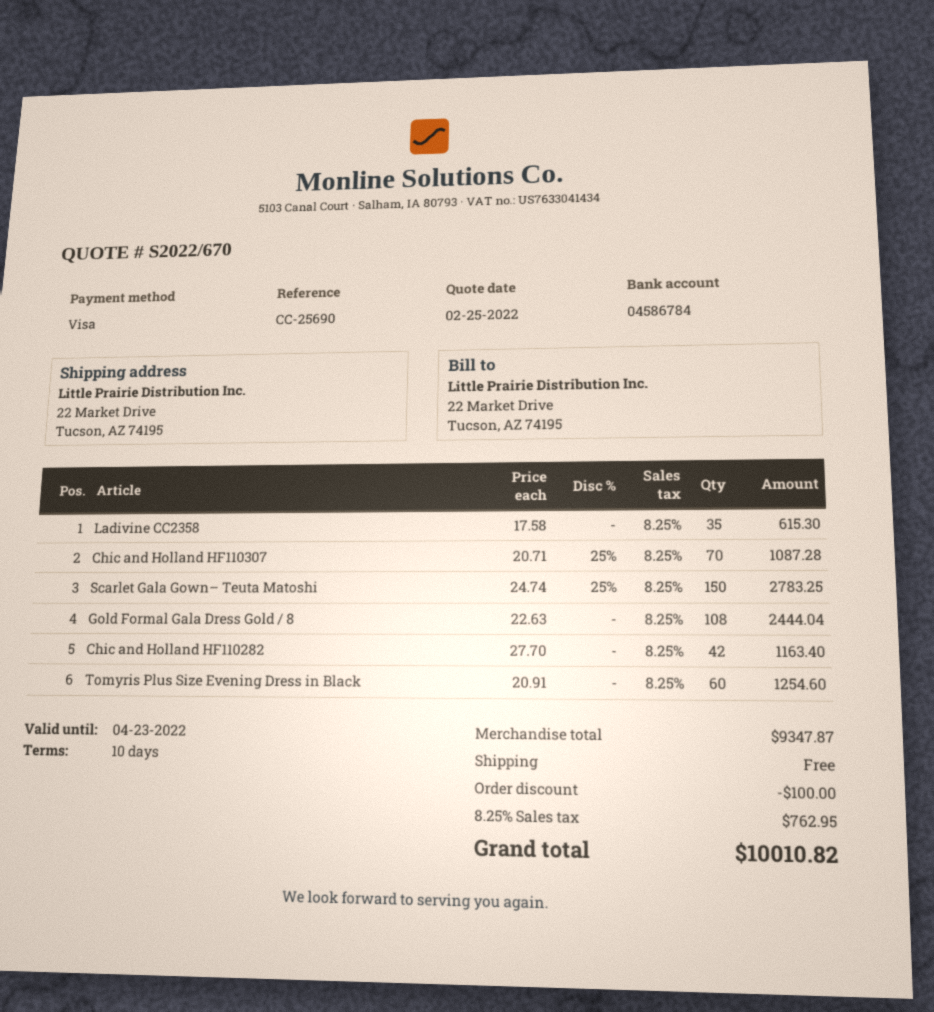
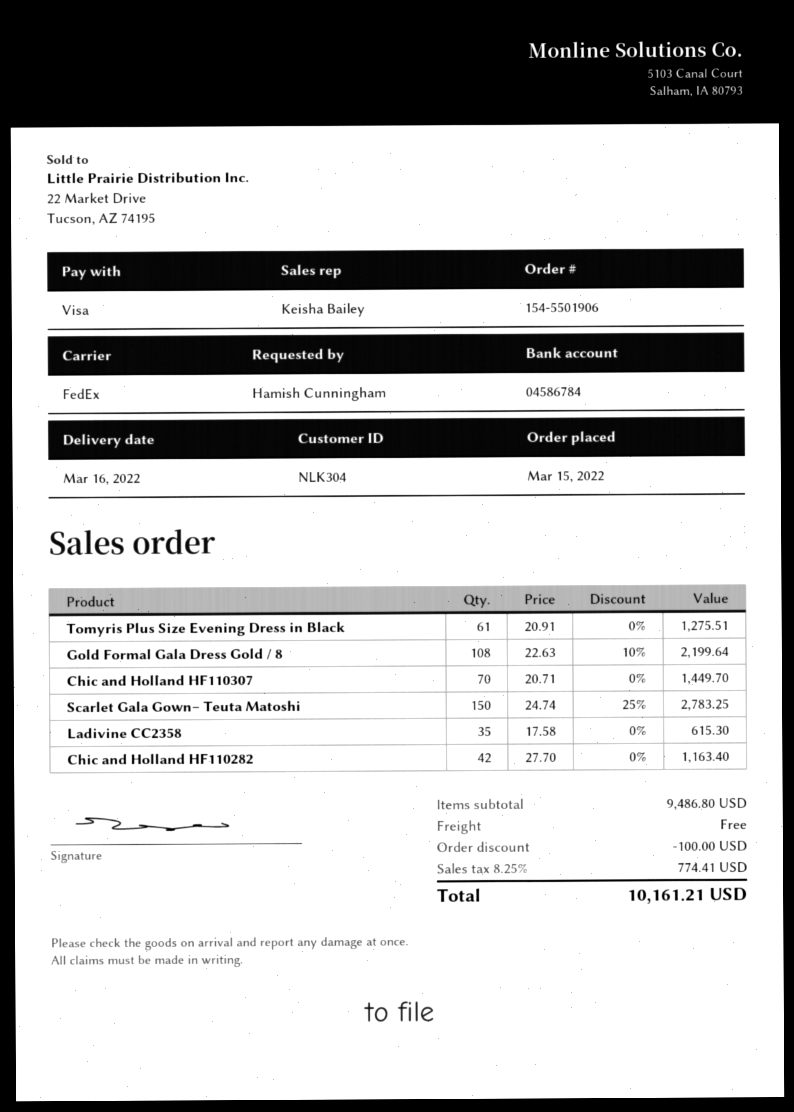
Chic and Holland HF110307: 70 x 20.71 - 25% = 1087.28 -> 70 x 20.71 = 1449.70
Gold Formal Gala Dress Gold / 8: 108 x 22.63 = 2444.04 -> 108 x 22.63 - 10% = 2199.64
Tomyris Plus Size Evening Dress in Black: 60 x 20.91 = 1254.60 -> 61 x 20.91 = 1275.51
subtotal: 9347.87 -> 9486.80
tax: 8.25% = 762.95 -> 8.25% = 774.41
total: 10010.82 -> 10161.21

